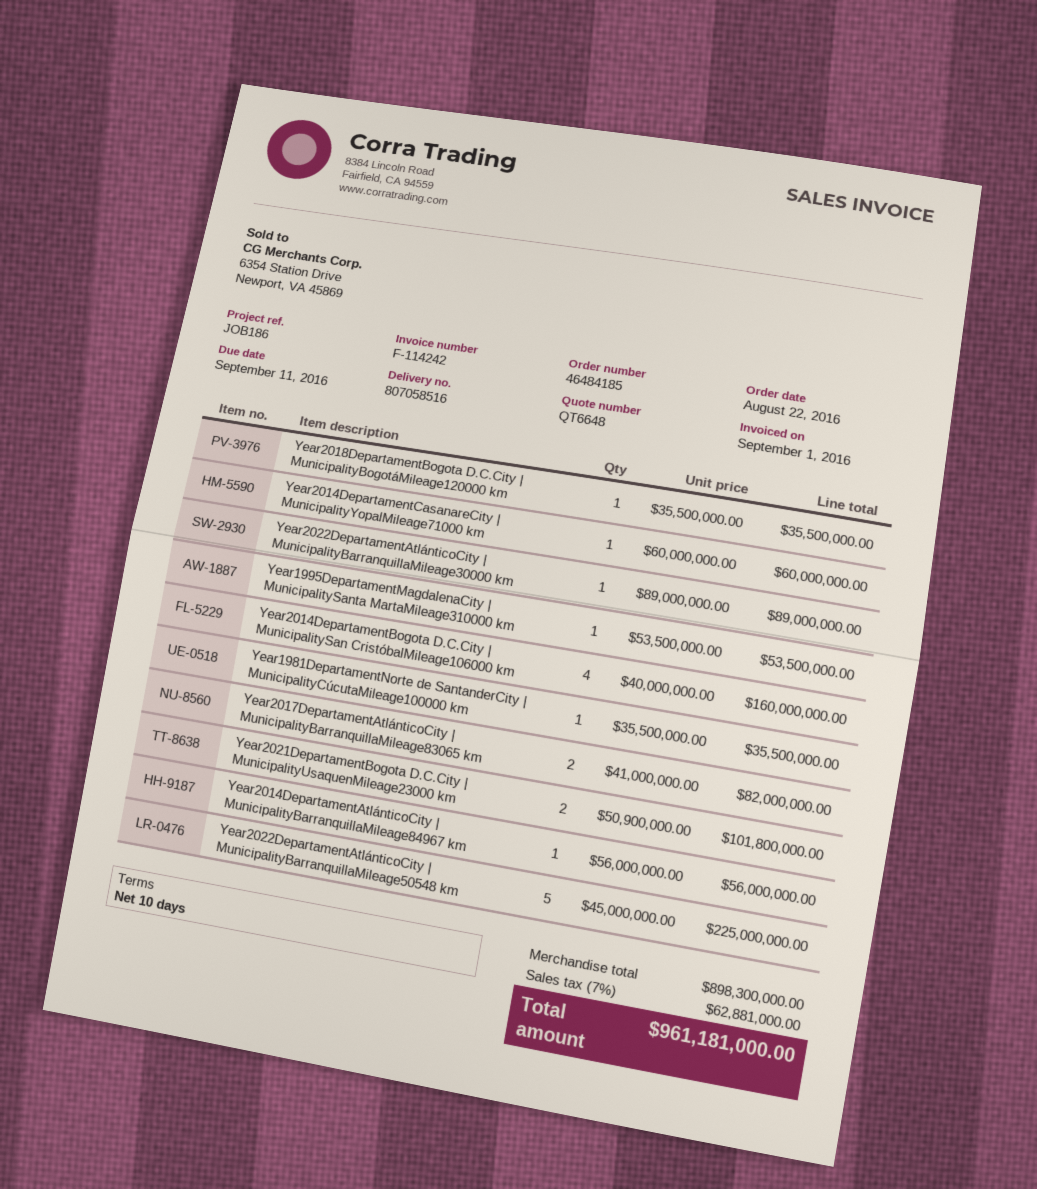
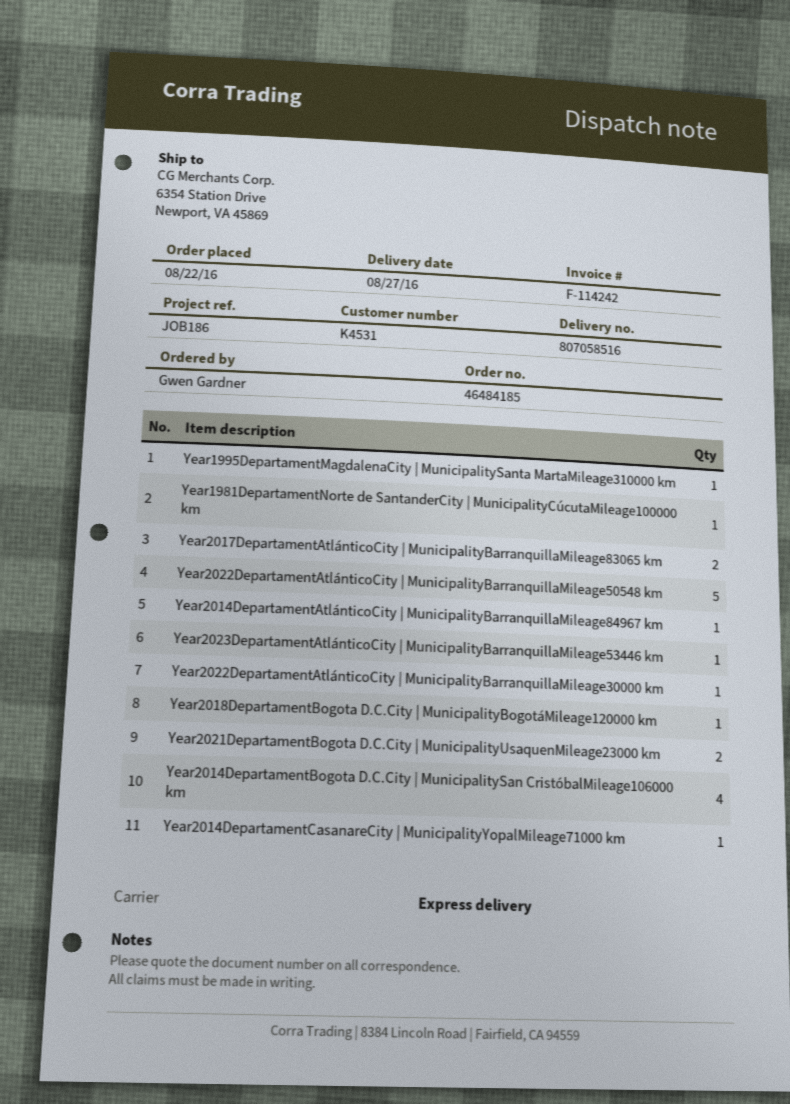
Year2023DepartamentAtlánticoCity | MunicipalityBarranquillaMileage53446 km: none -> 1

